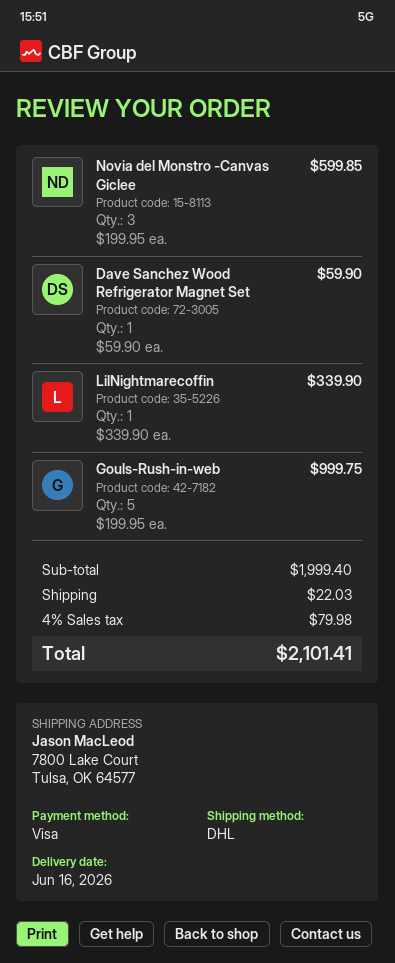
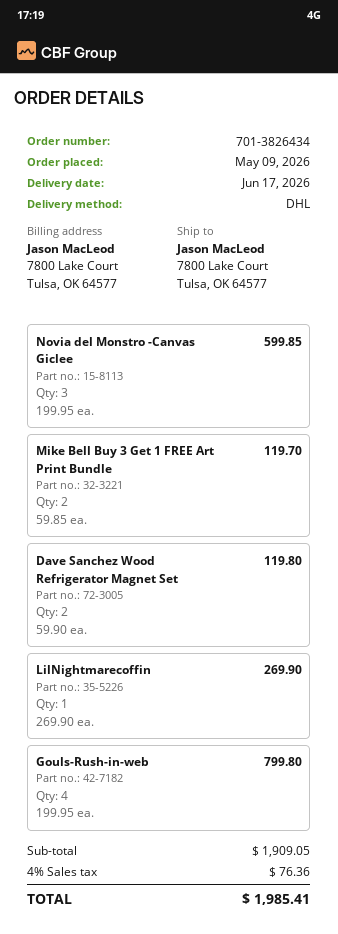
delivery date: 2026-06-16 -> 2026-06-17
Dave Sanchez Wood Refrigerator Magnet Set: 1 x 59.90 = 59.90 -> 2 x 59.90 = 119.80
LilNightmarecoffin: 1 x 339.90 = 339.90 -> 1 x 269.90 = 269.90
Gouls-Rush-in-web: 5 x 199.95 = 999.75 -> 4 x 199.95 = 799.80
Mike Bell Buy 3 Get 1 FREE Art Print Bundle: none -> 2 x 59.85 = 119.70
subtotal: 1999.40 -> 1909.05
shipping: 22.03 -> none
tax: 4% = 79.98 -> 4% = 76.36
total: 2101.41 -> 1985.41

